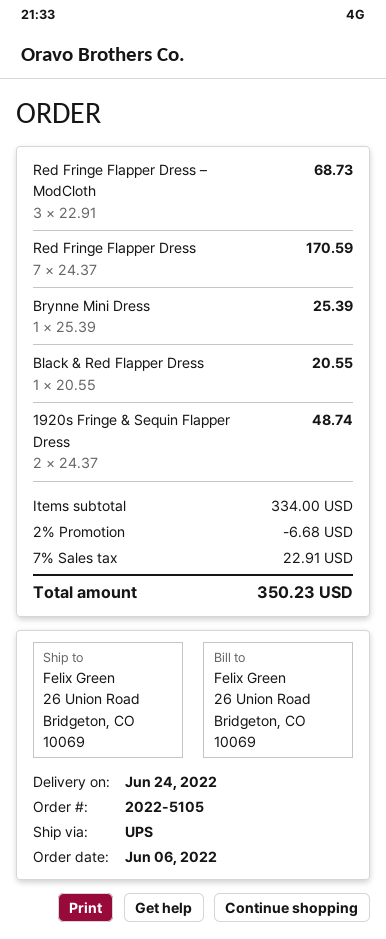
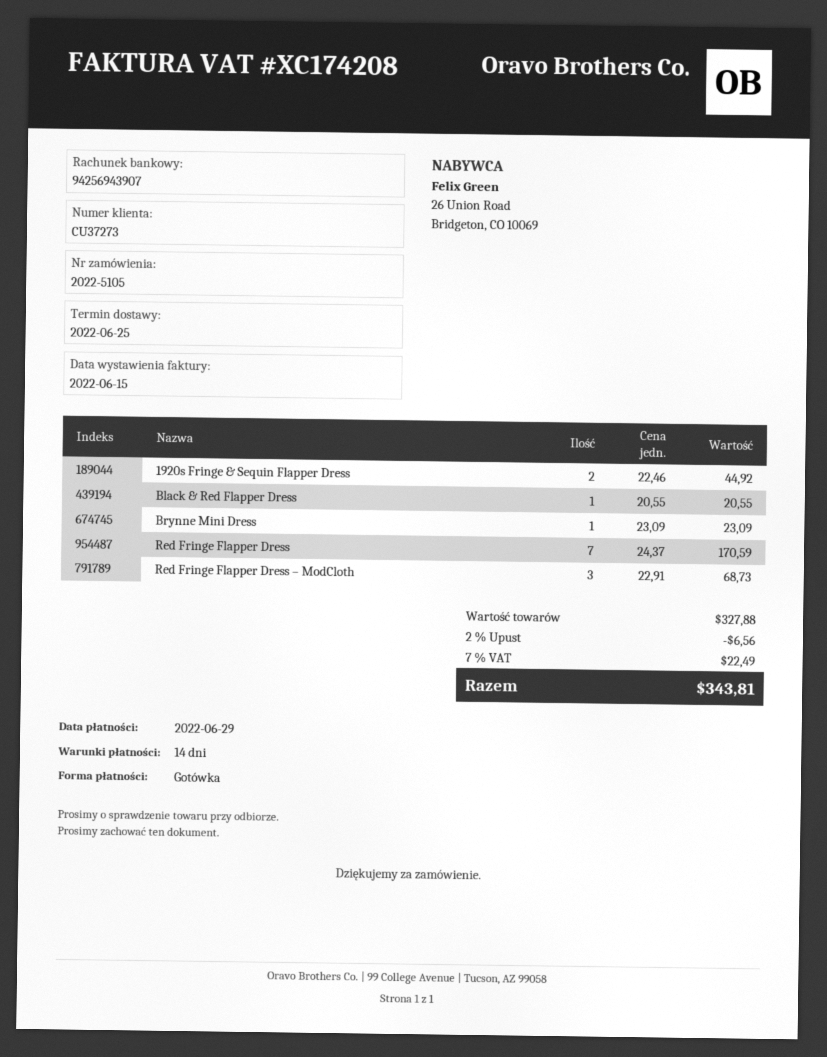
delivery date: 2022-06-24 -> 2022-06-25
Brynne Mini Dress: 1 x 25.39 = 25.39 -> 1 x 23.09 = 23.09
1920s Fringe & Sequin Flapper Dress: 2 x 24.37 = 48.74 -> 2 x 22.46 = 44.92
subtotal: 334.00 -> 327.88
discount: 2% = 6.68 -> 2% = 6.56
tax: 7% = 22.91 -> 7% = 22.49
total: 350.23 -> 343.81

